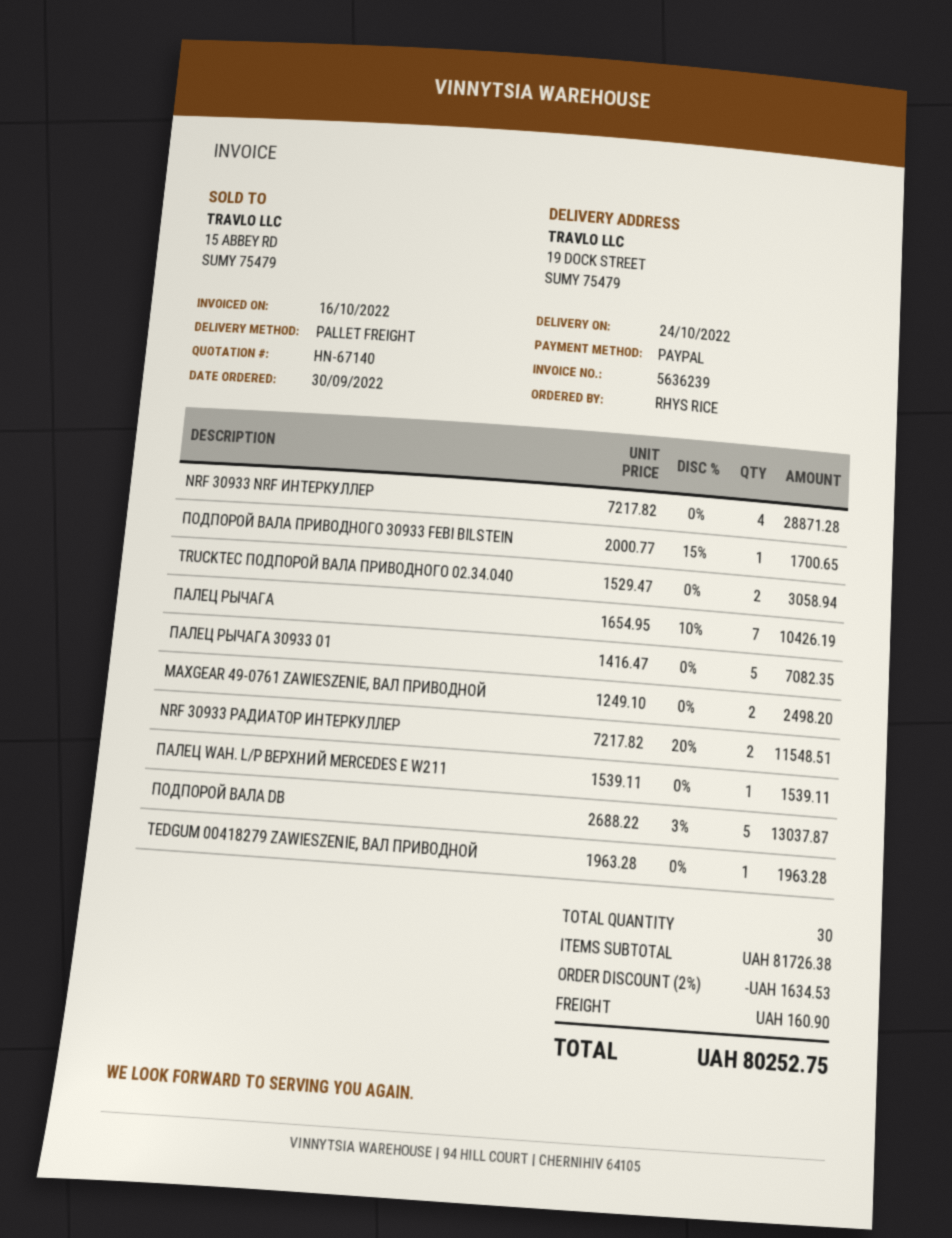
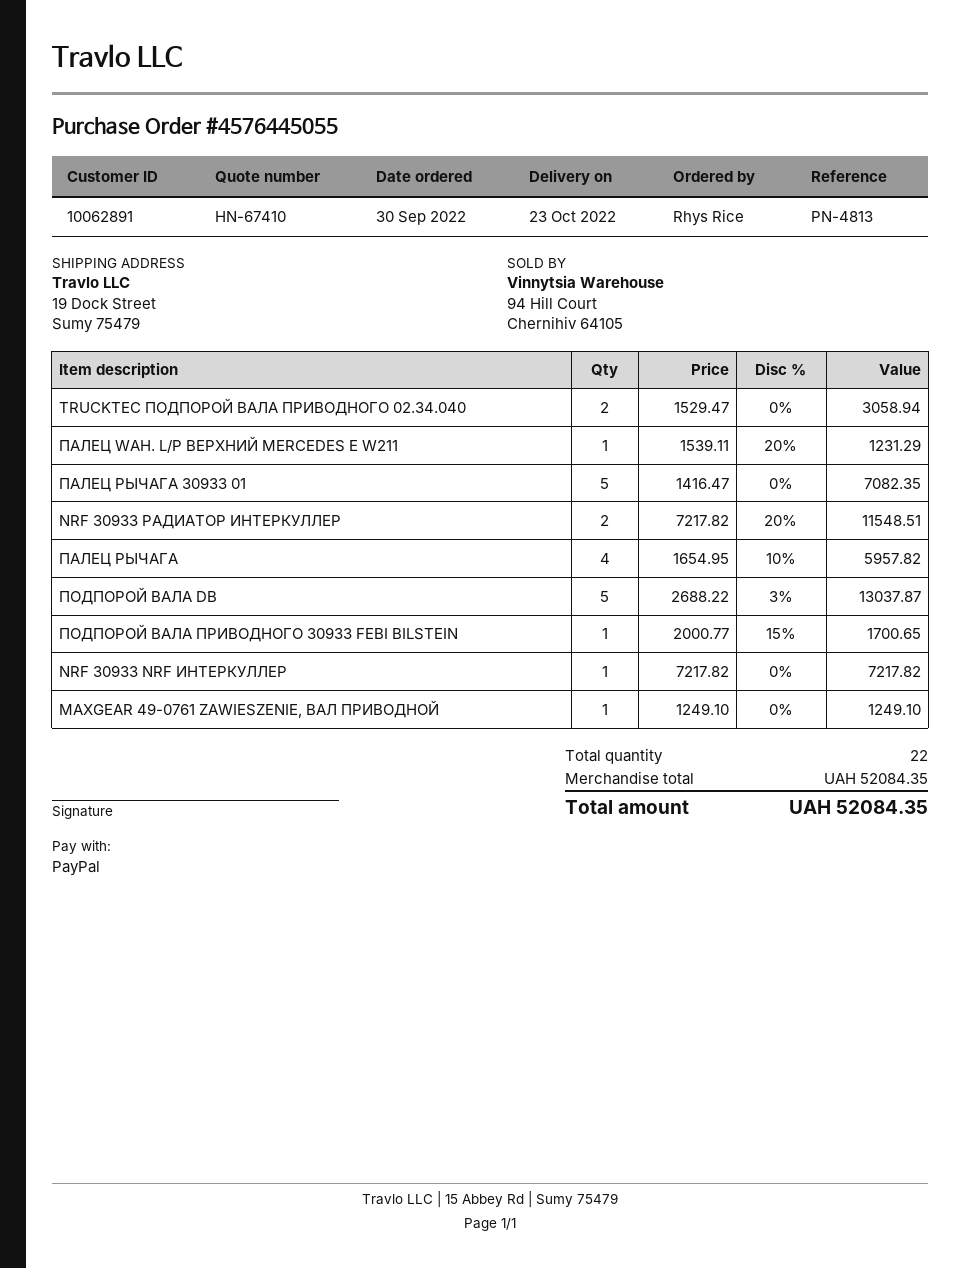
quote number: HN-67140 -> HN-67410
delivery date: 2022-10-24 -> 2022-10-23
NRF 30933 NRF ИНТЕРКУЛЛЕР: 4 x 7217.82 = 28871.28 -> 1 x 7217.82 = 7217.82
ПАЛЕЦ РЫЧАГА: 7 x 1654.95 - 10% = 10426.19 -> 4 x 1654.95 - 10% = 5957.82
MAXGEAR 49-0761 ZAWIESZENIE, ВАЛ ПРИВОДНОЙ: 2 x 1249.10 = 2498.20 -> 1 x 1249.10 = 1249.10
ПАЛЕЦ WAH. L/P ВЕРХНИЙ MERCEDES E W211: 1 x 1539.11 = 1539.11 -> 1 x 1539.11 - 20% = 1231.29
TEDGUM 00418279 ZAWIESZENIE, ВАЛ ПРИВОДНОЙ: 1 x 1963.28 = 1963.28 -> none
total quantity: 30 -> 22
subtotal: 81726.38 -> 52084.35
discount: 2% = 1634.53 -> none
shipping: 160.90 -> none
total: 80252.75 -> 52084.35

